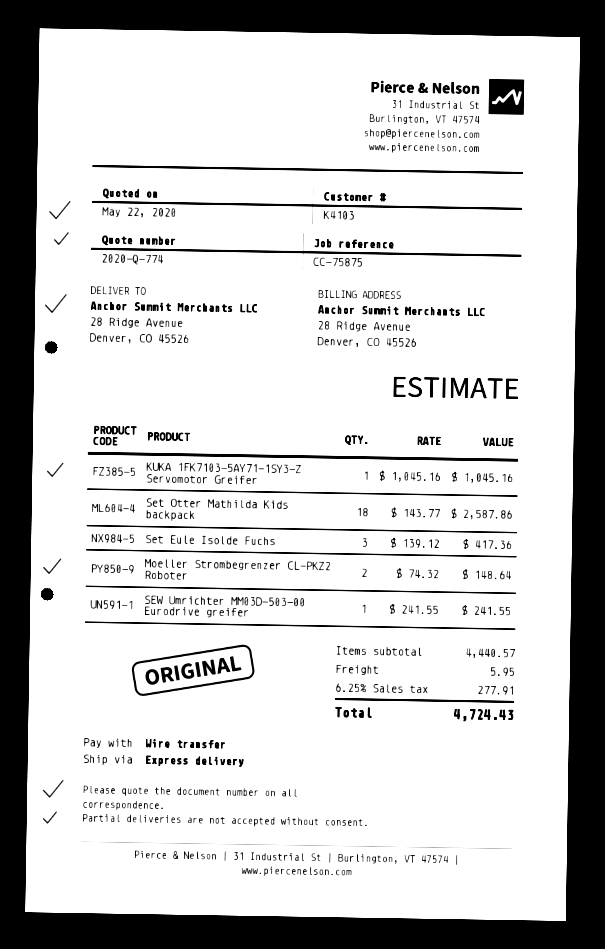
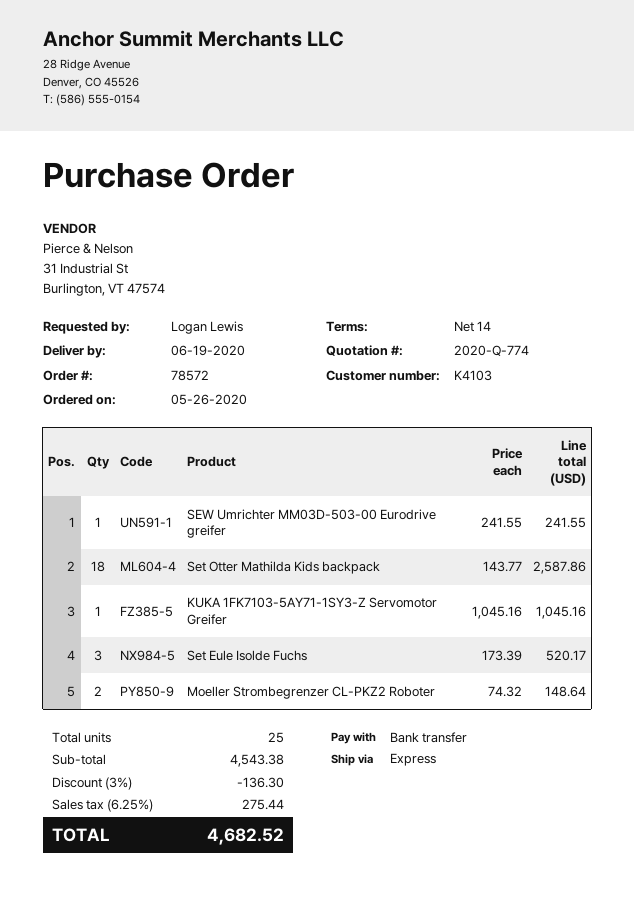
Set Eule Isolde Fuchs: 3 x 139.12 = 417.36 -> 3 x 173.39 = 520.17
subtotal: 4440.57 -> 4543.38
discount: none -> 3% = 136.30
shipping: 5.95 -> none
tax: 6.25% = 277.91 -> 6.25% = 275.44
total: 4724.43 -> 4682.52

